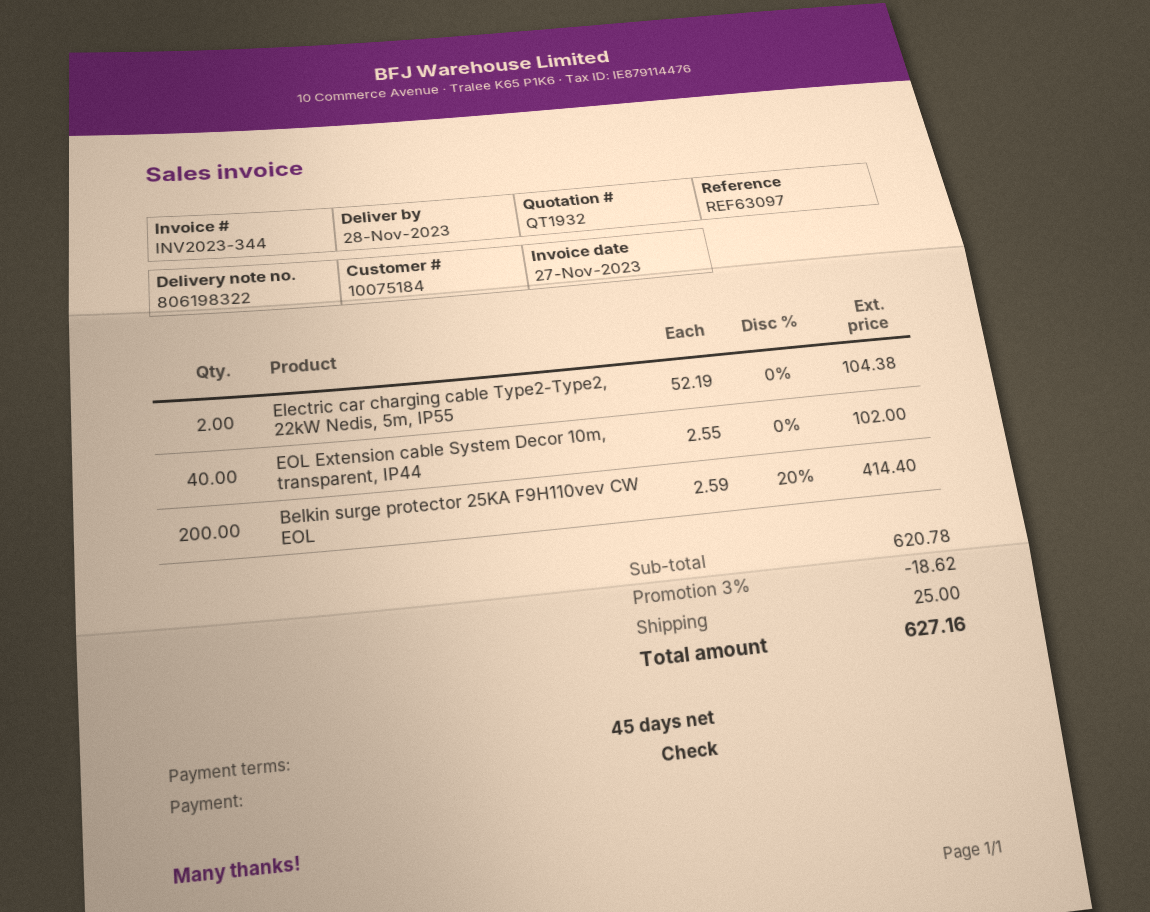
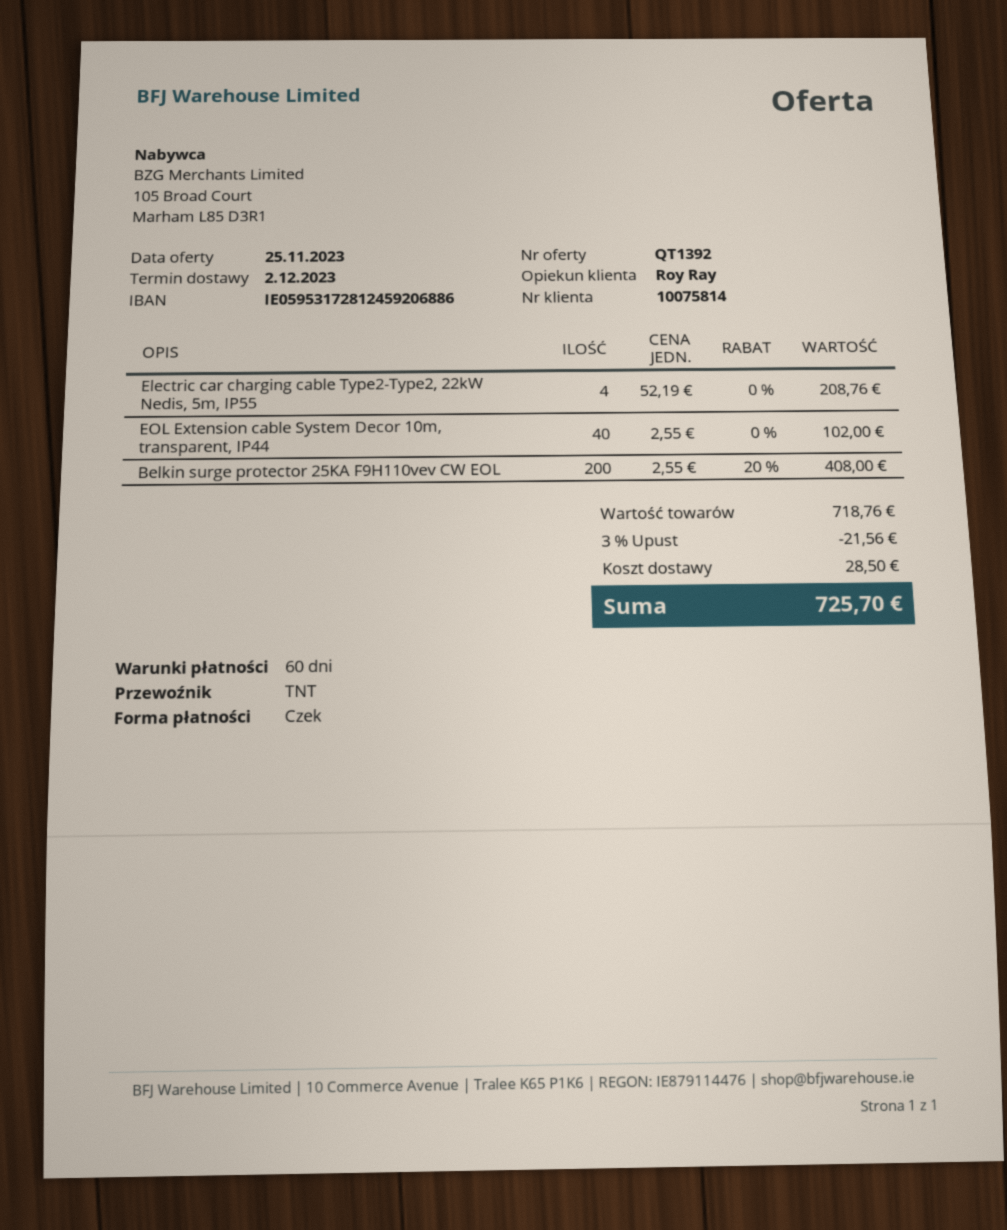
quote number: QT1932 -> QT1392
delivery date: 2023-11-28 -> 2023-12-02
payment terms: 45 days -> 60 days
customer number: 10075184 -> 10075814
Electric car charging cable Type2-Type2, 22kW Nedis, 5m, IP55: 2 x 52.19 = 104.38 -> 4 x 52.19 = 208.76
Belkin surge protector 25KA F9H110vev CW EOL: 200 x 2.59 - 20% = 414.40 -> 200 x 2.55 - 20% = 408.00
subtotal: 620.78 -> 718.76
discount: 3% = 18.62 -> 3% = 21.56
shipping: 25.00 -> 28.50
total: 627.16 -> 725.70

